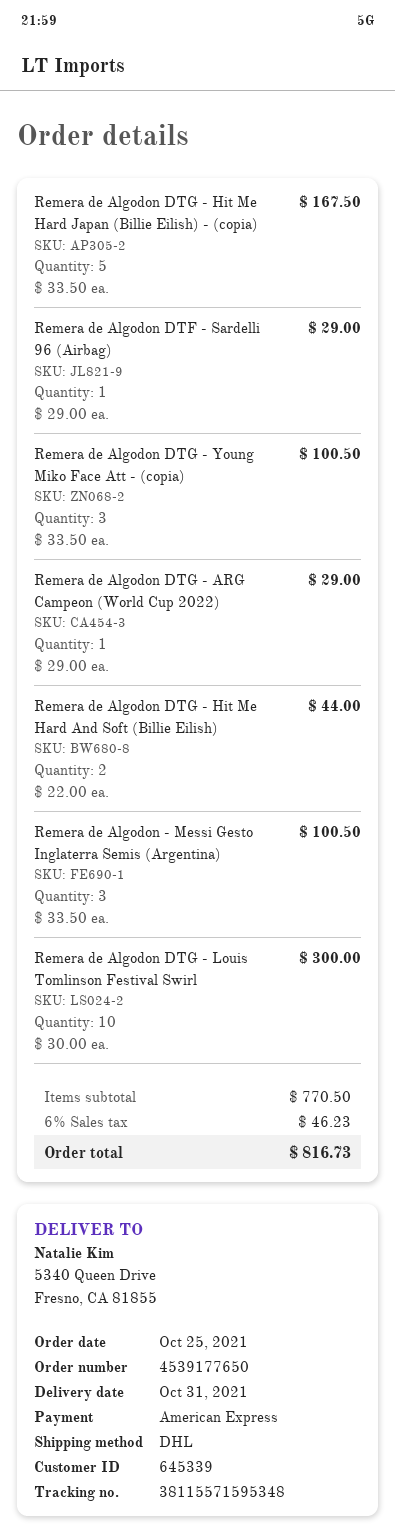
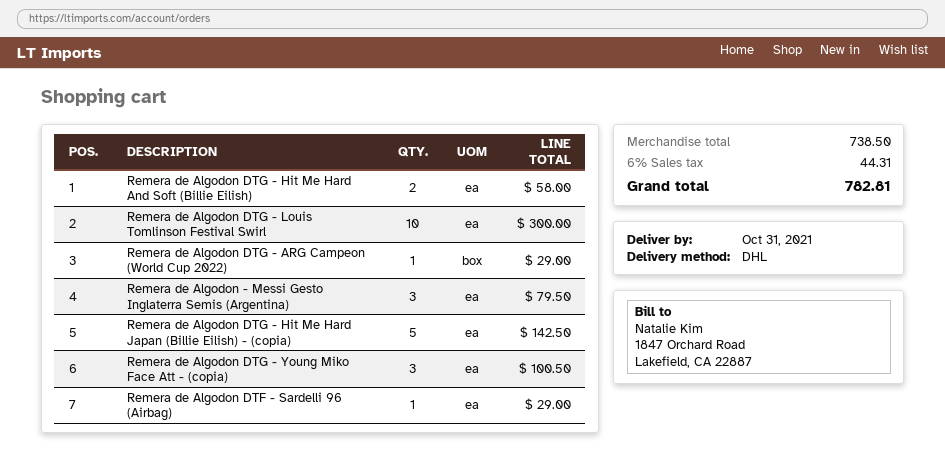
Remera de Algodon DTG - Hit Me Hard Japan (Billie Eilish) - (copia): 5 for 167.50 -> 5 for 142.50
Remera de Algodon DTG - Hit Me Hard And Soft (Billie Eilish): 2 for 44.00 -> 2 for 58.00
Remera de Algodon - Messi Gesto Inglaterra Semis (Argentina): 3 for 100.50 -> 3 for 79.50
subtotal: 770.50 -> 738.50
tax: 6% = 46.23 -> 6% = 44.31
total: 816.73 -> 782.81

